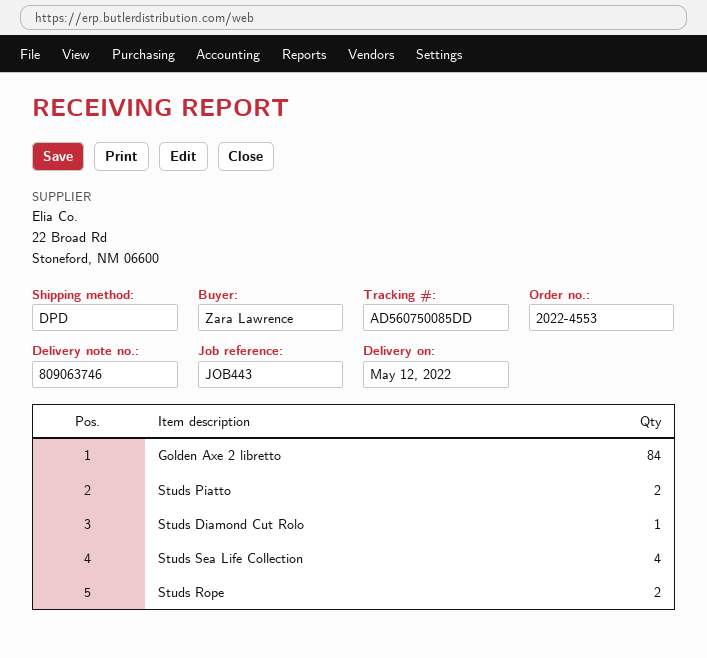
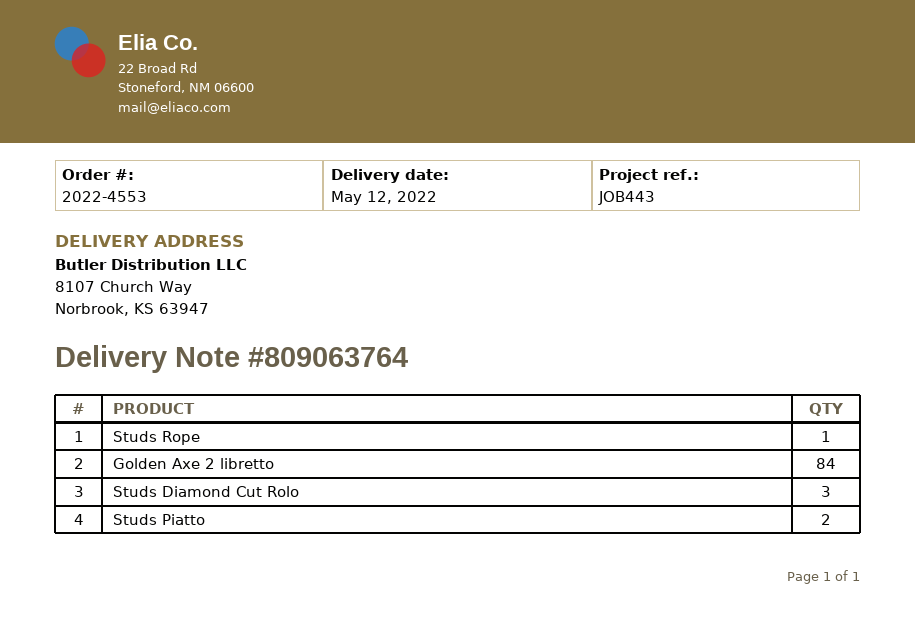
delivery note number: 809063746 -> 809063764
Studs Diamond Cut Rolo: 1 -> 3
Studs Sea Life Collection: 4 -> none
Studs Rope: 2 -> 1

